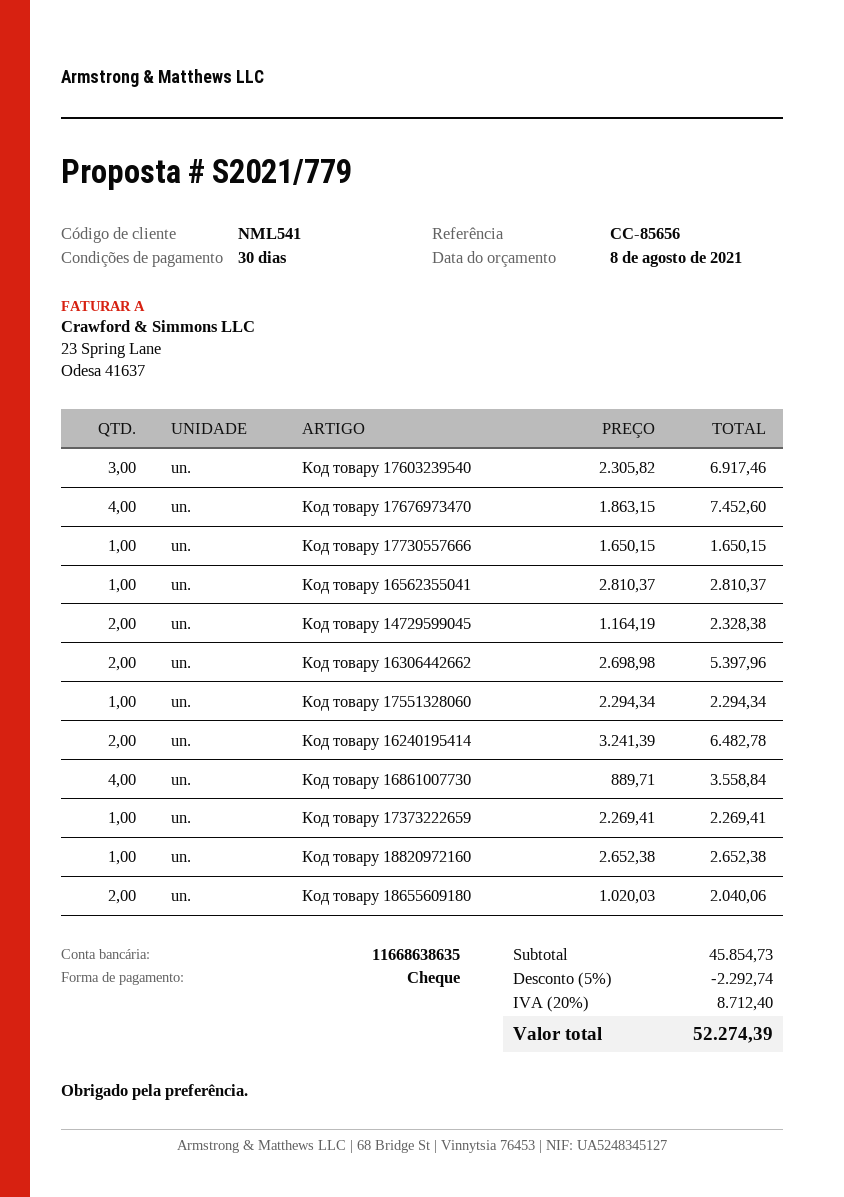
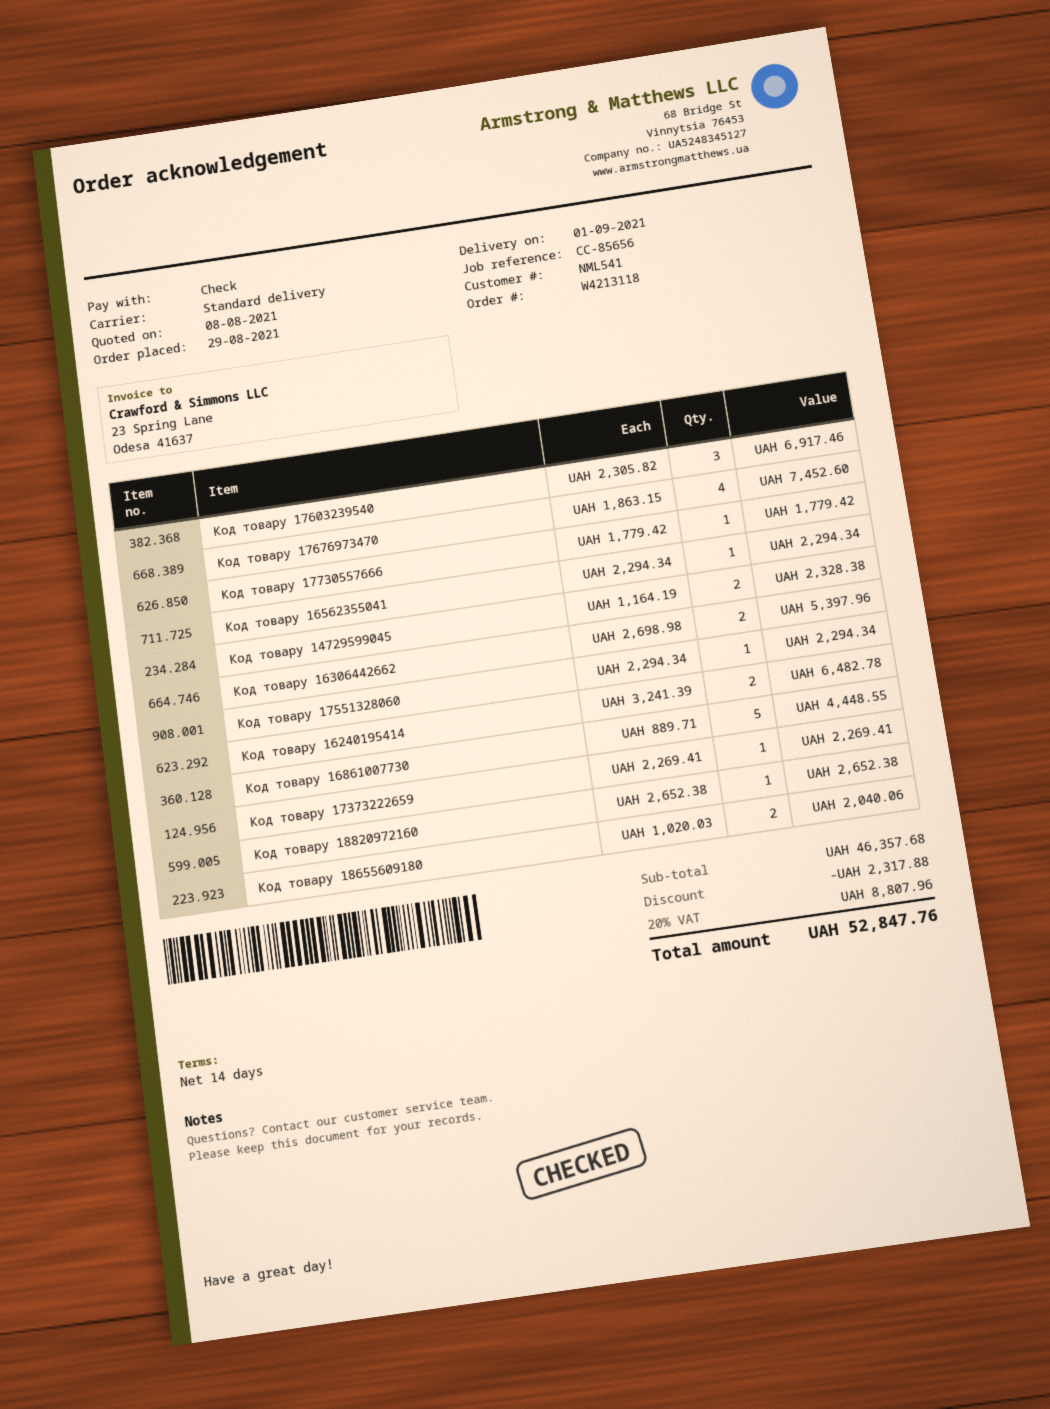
payment terms: 30 days -> 14 days
Код товару 17730557666: 1 x 1650.15 = 1650.15 -> 1 x 1779.42 = 1779.42
Код товару 16562355041: 1 x 2810.37 = 2810.37 -> 1 x 2294.34 = 2294.34
Код товару 16861007730: 4 x 889.71 = 3558.84 -> 5 x 889.71 = 4448.55
subtotal: 45854.73 -> 46357.68
discount: 2292.74 -> 2317.88
tax: 20% = 8712.40 -> 20% = 8807.96
total: 52274.39 -> 52847.76

